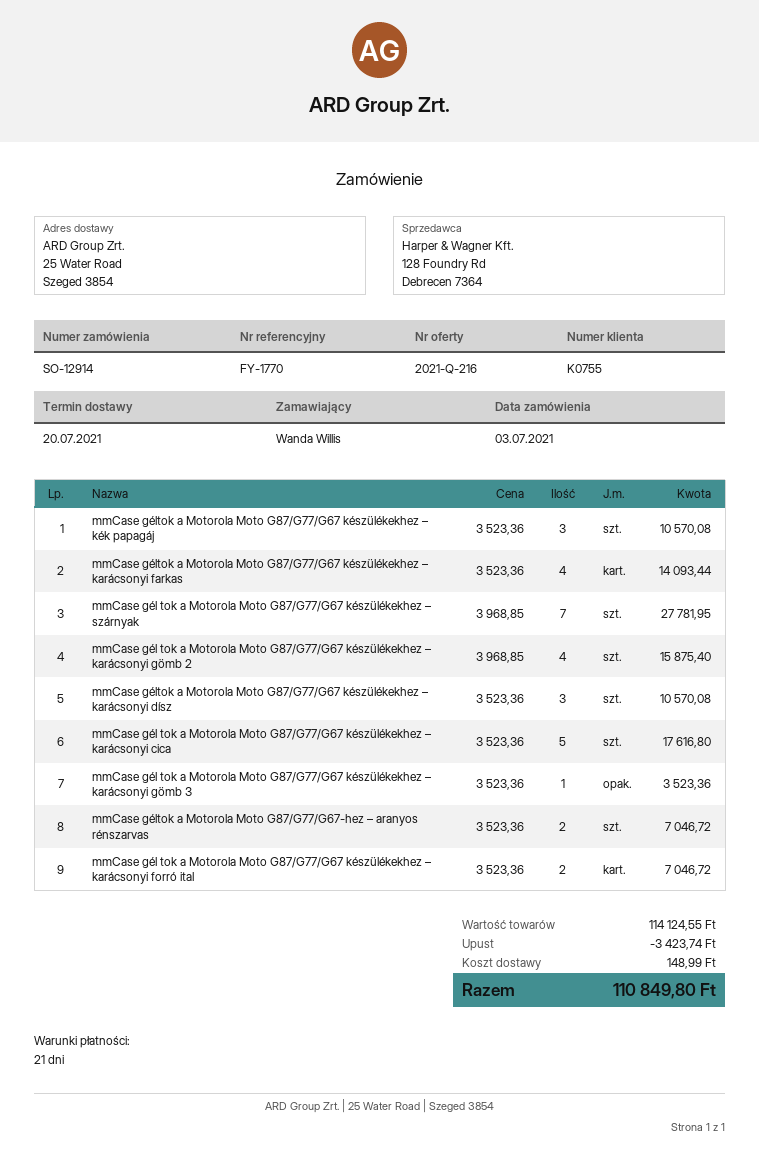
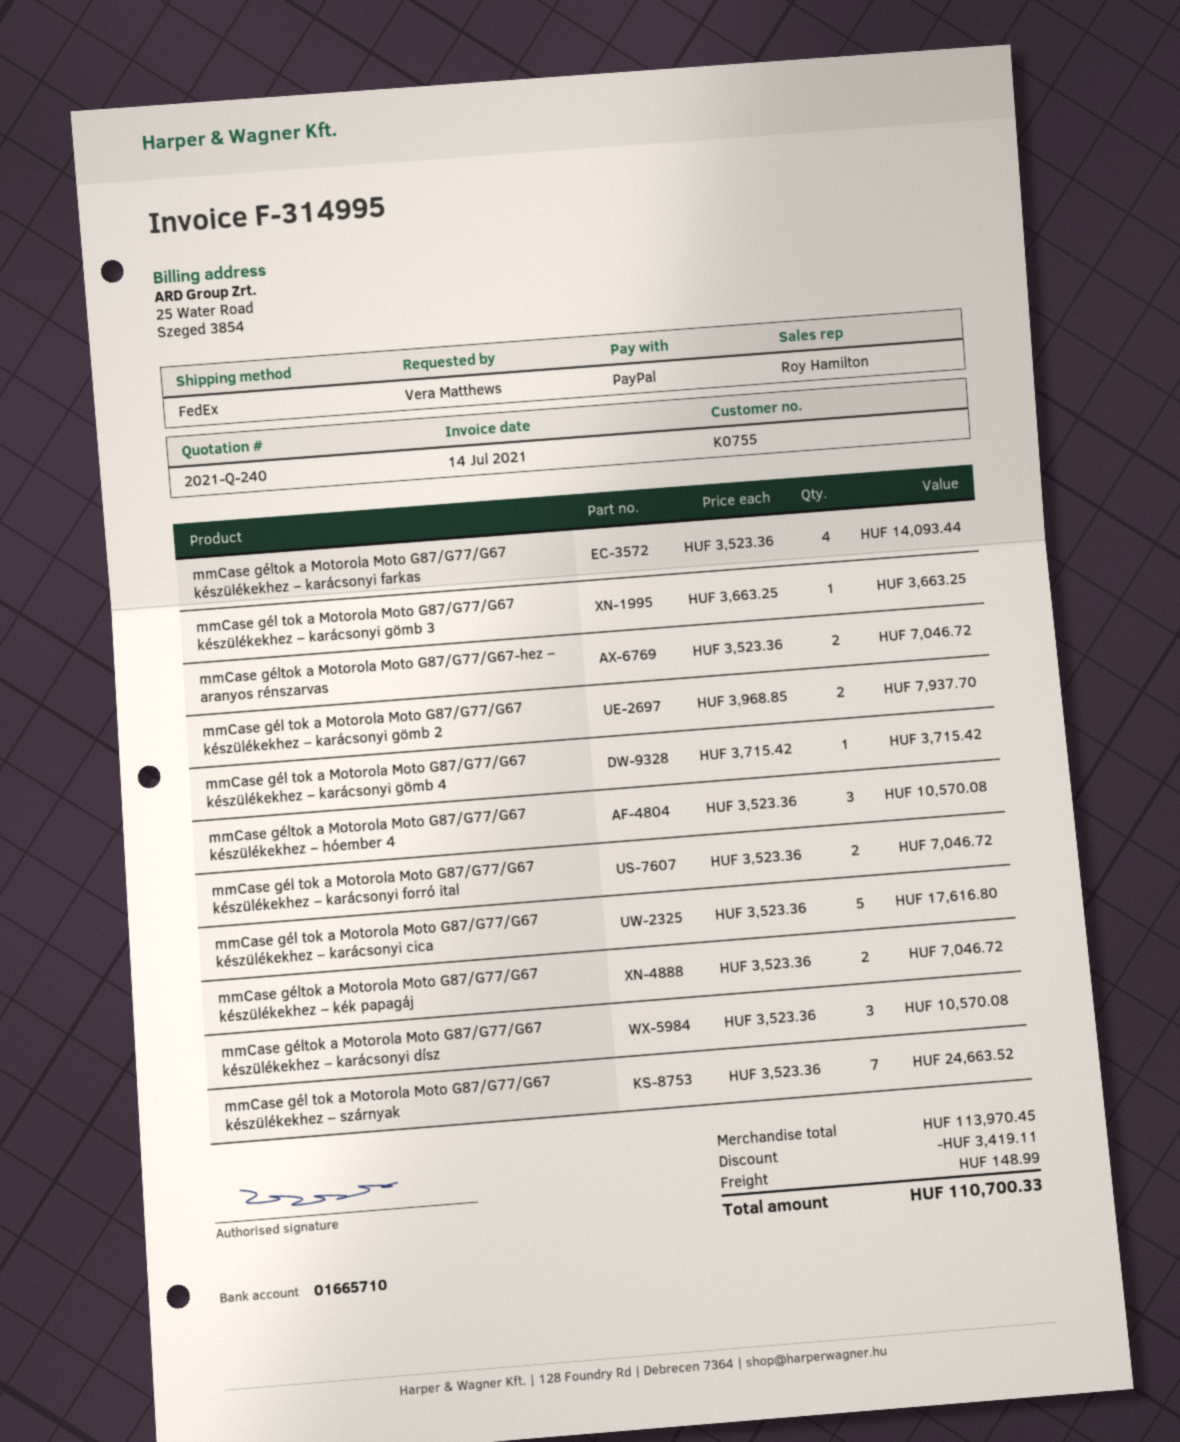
quote number: 2021-Q-216 -> 2021-Q-240
ordered by: Wanda Willis -> Vera Matthews
mmCase géltok a Motorola Moto G87/G77/G67 készülékekhez – kék papagáj: 3 x 3523.36 = 10570.08 -> 2 x 3523.36 = 7046.72
mmCase gél tok a Motorola Moto G87/G77/G67 készülékekhez – szárnyak: 7 x 3968.85 = 27781.95 -> 7 x 3523.36 = 24663.52
mmCase gél tok a Motorola Moto G87/G77/G67 készülékekhez – karácsonyi gömb 2: 4 x 3968.85 = 15875.40 -> 2 x 3968.85 = 7937.70
mmCase gél tok a Motorola Moto G87/G77/G67 készülékekhez – karácsonyi gömb 3: 1 x 3523.36 = 3523.36 -> 1 x 3663.25 = 3663.25
mmCase gél tok a Motorola Moto G87/G77/G67 készülékekhez – karácsonyi gömb 4: none -> 1 x 3715.42 = 3715.42
mmCase géltok a Motorola Moto G87/G77/G67 készülékekhez – hóember 4: none -> 3 x 3523.36 = 10570.08
subtotal: 114124.55 -> 113970.45
discount: 3423.74 -> 3419.11
total: 110849.80 -> 110700.33

